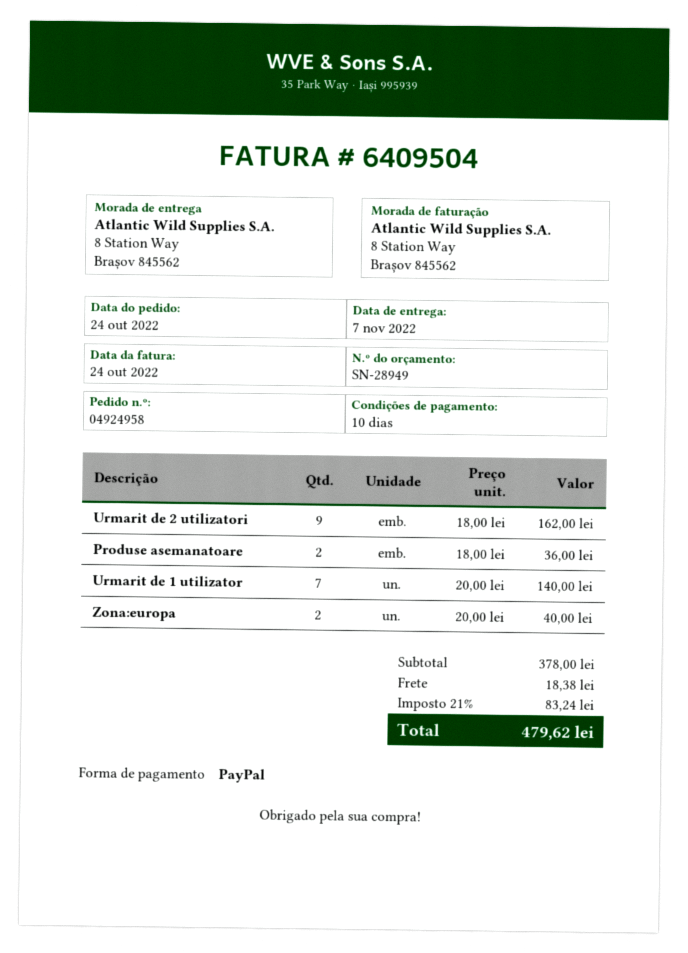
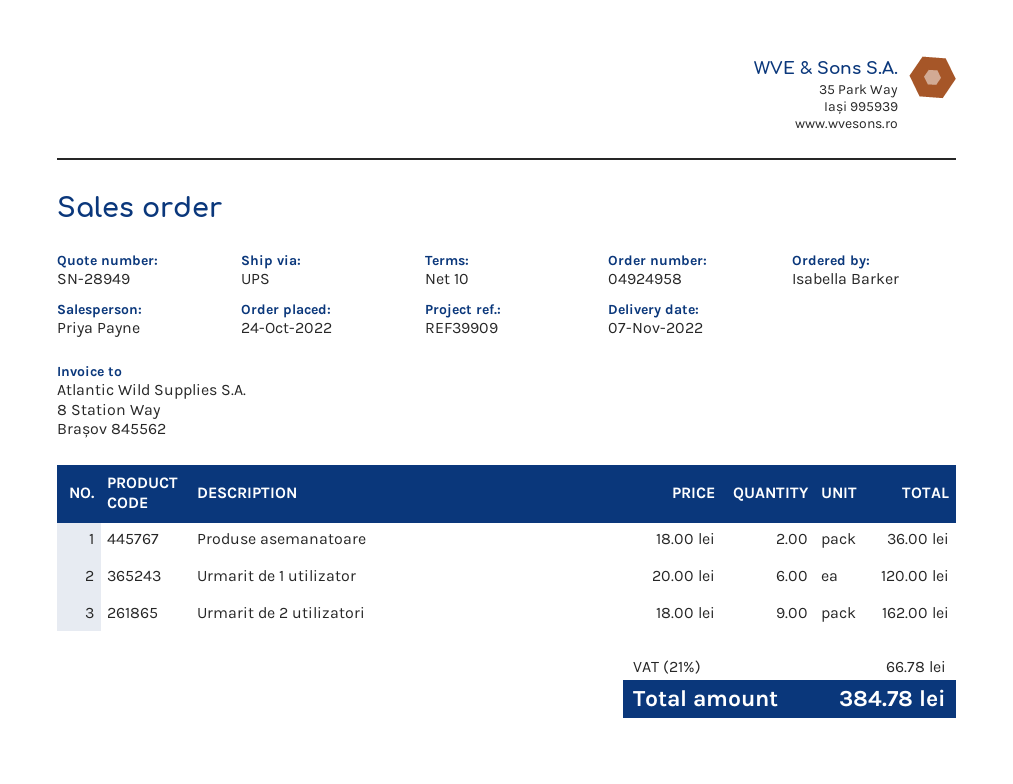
Urmarit de 1 utilizator: 7 x 20.00 = 140.00 -> 6 x 20.00 = 120.00
Zona:europa: 2 x 20.00 = 40.00 -> none
shipping: 18.38 -> none
tax: 21% = 83.24 -> 21% = 66.78
total: 479.62 -> 384.78

